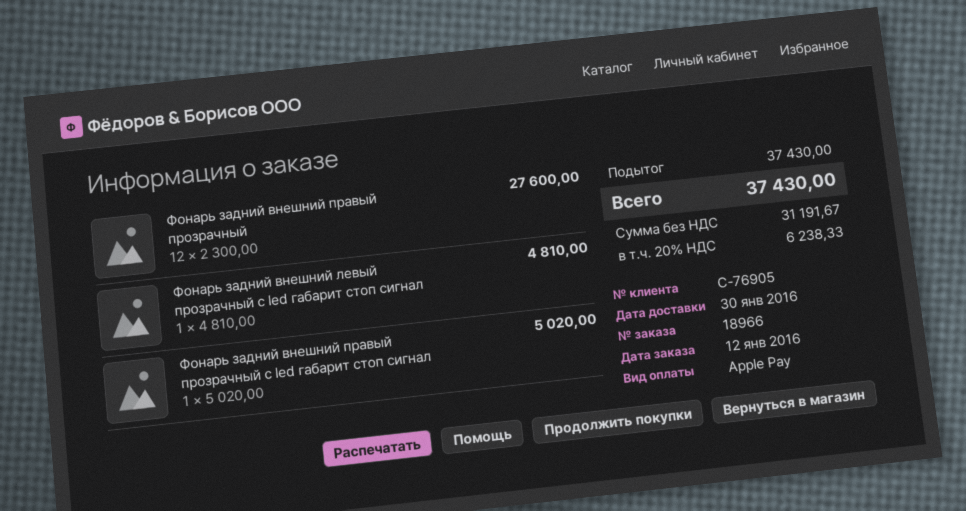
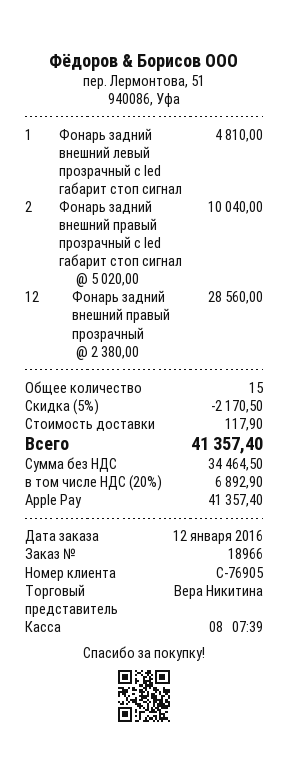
Фонарь задний внешний правый прозрачный: 12 x 2300.00 = 27600.00 -> 12 x 2380.00 = 28560.00
Фонарь задний внешний правый прозрачный с led габарит стоп сигнал: 1 x 5020.00 = 5020.00 -> 2 x 5020.00 = 10040.00
discount: none -> 5% = 2170.50
shipping: none -> 117.90
net: 31191.67 -> 34464.50
tax: 20% = 6238.33 -> 20% = 6892.90
total: 37430.00 -> 41357.40

